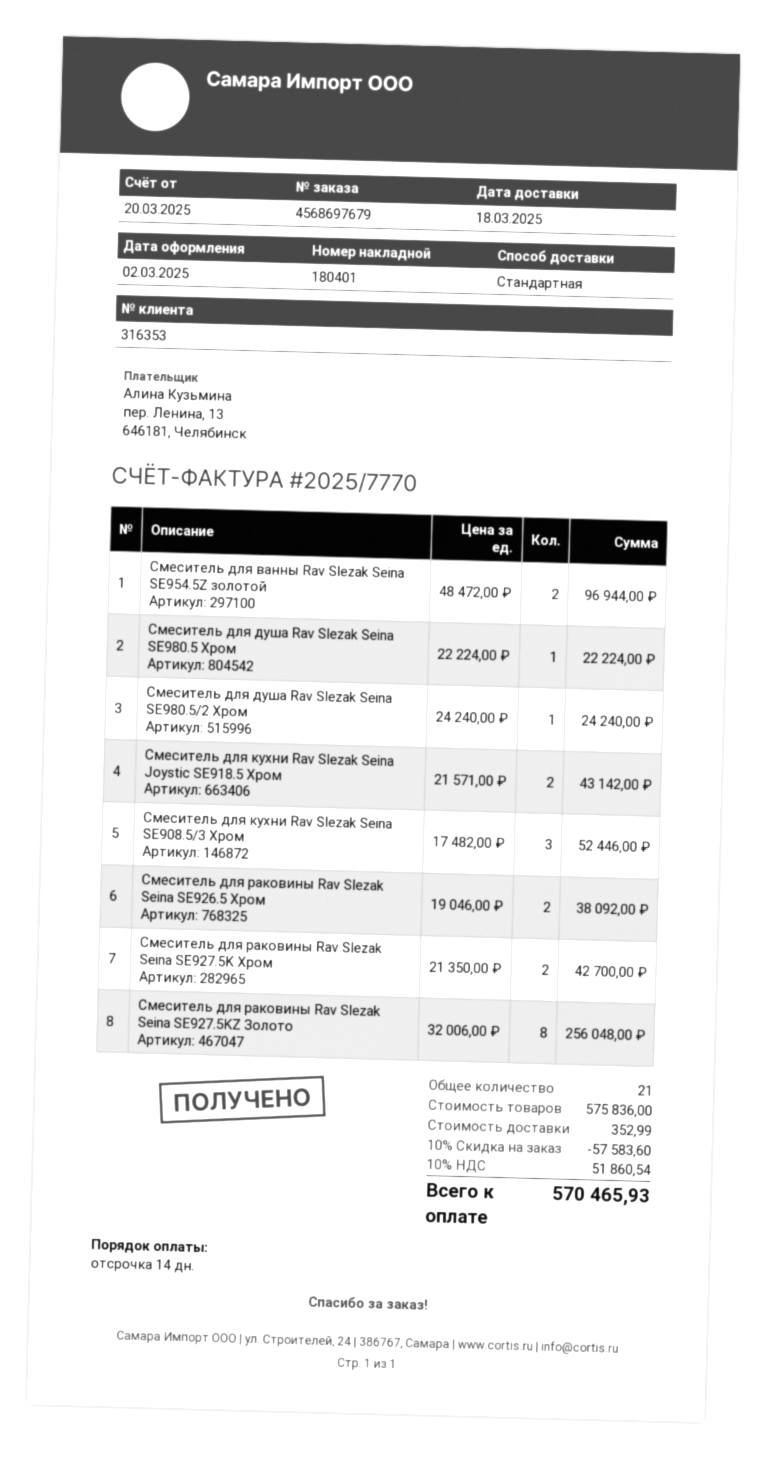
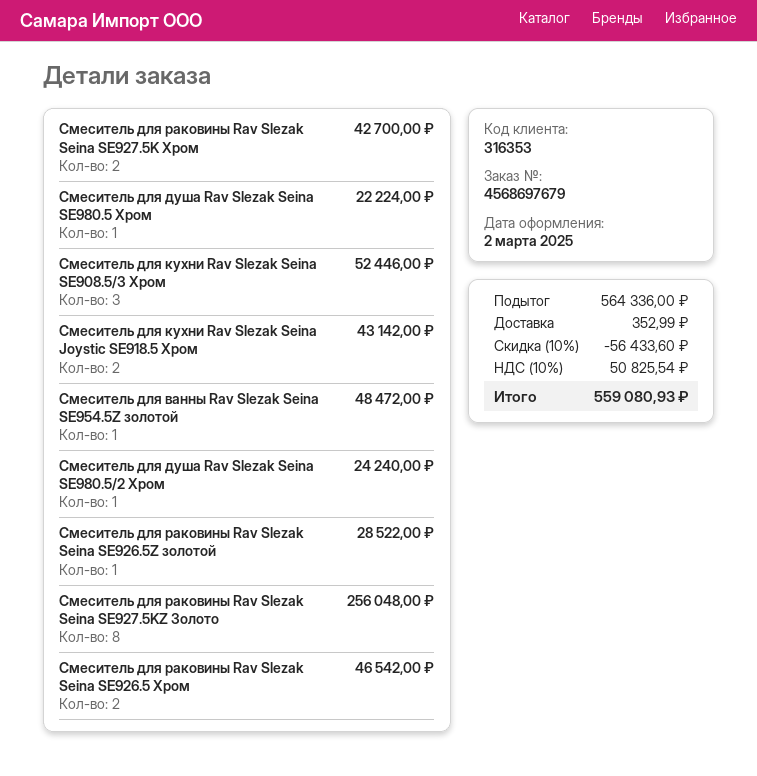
Смеситель для ванны Rav Slezak Seina SE954.5Z золотой: 2 for 96944.00 -> 1 for 48472.00
Смеситель для раковины Rav Slezak Seina SE926.5 Хром: 2 for 38092.00 -> 2 for 46542.00
Смеситель для раковины Rav Slezak Seina SE926.5Z золотой: none -> 1 for 28522.00
subtotal: 575836.00 -> 564336.00
discount: 10% = 57583.60 -> 10% = 56433.60
tax: 10% = 51860.54 -> 10% = 50825.54
total: 570465.93 -> 559080.93

